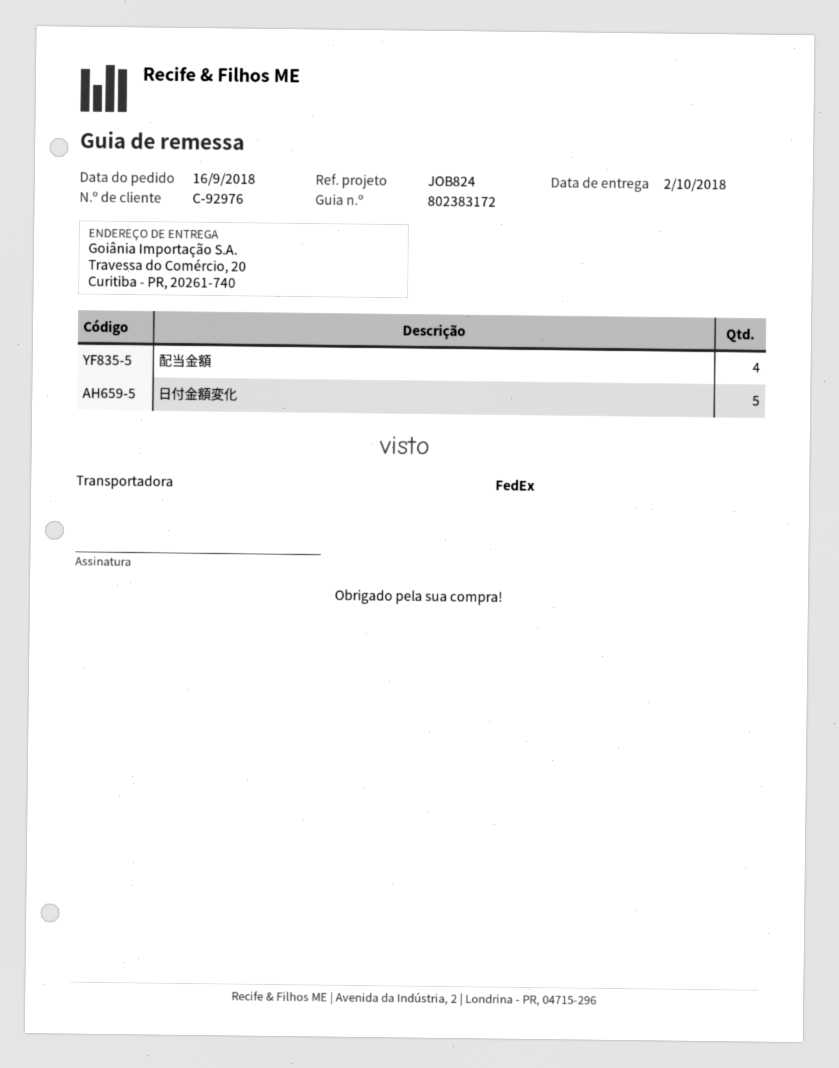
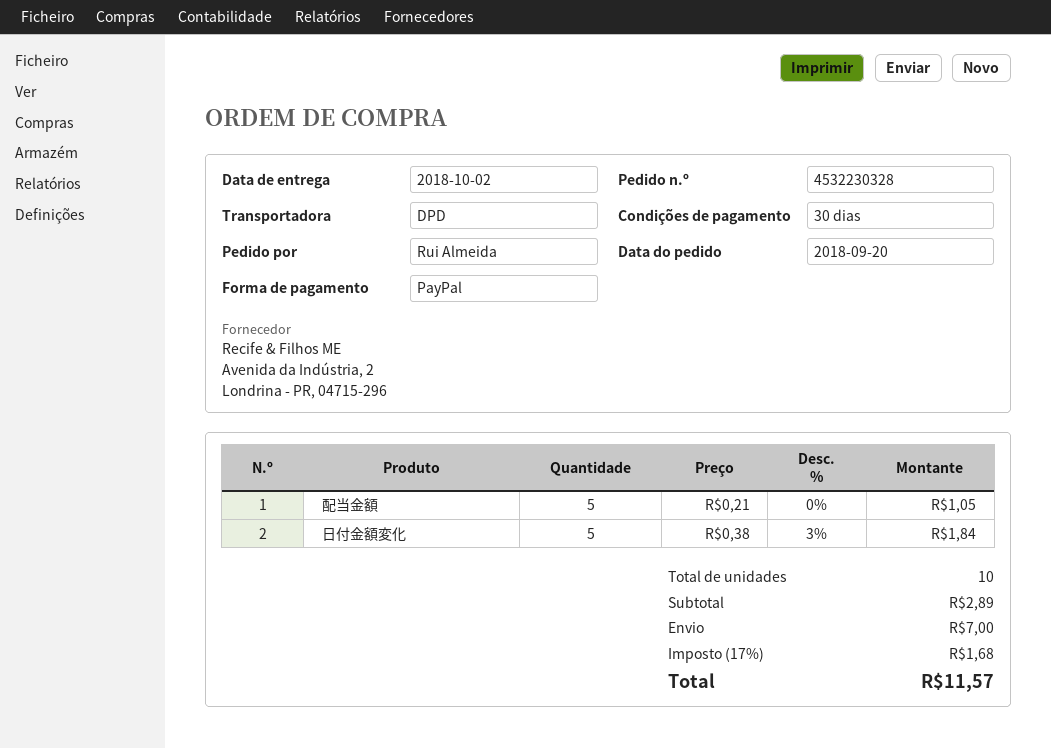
order date: 2018-09-16 -> 2018-09-20
shipping method: FedEx -> DPD
配当金額: 4 -> 5

